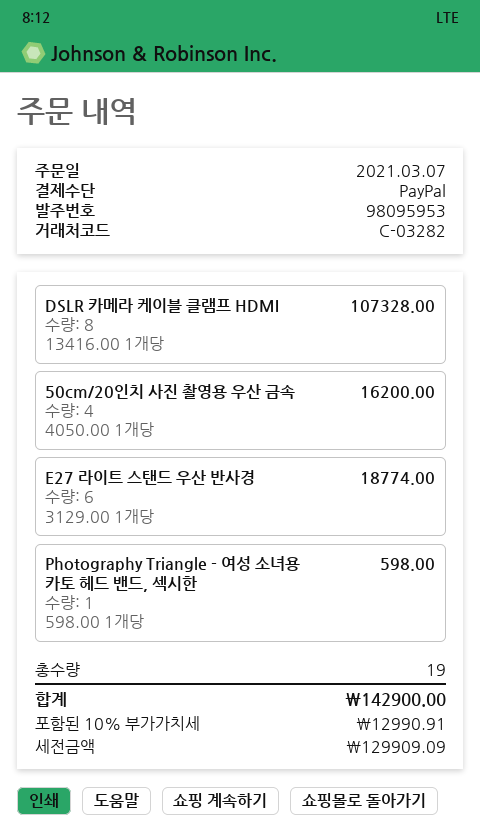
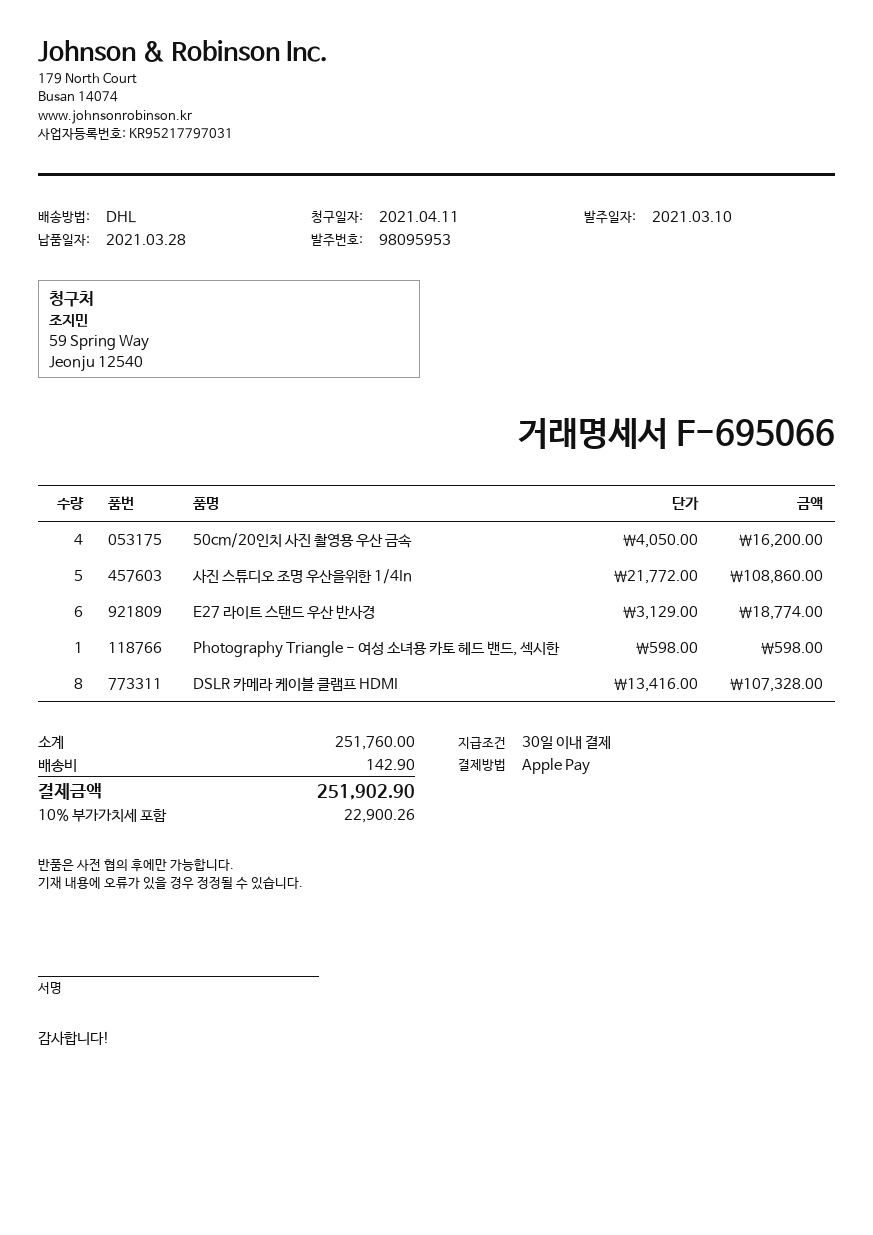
order date: 2021-03-07 -> 2021-03-10
payment method: PayPal -> Apple Pay
사진 스튜디오 조명 우산을위한 1/4In: none -> 5 x 21772.00 = 108860.00
shipping: none -> 142.90
tax: 10% = 12990.91 -> 10% = 22900.26
total: 142900.00 -> 251902.90

